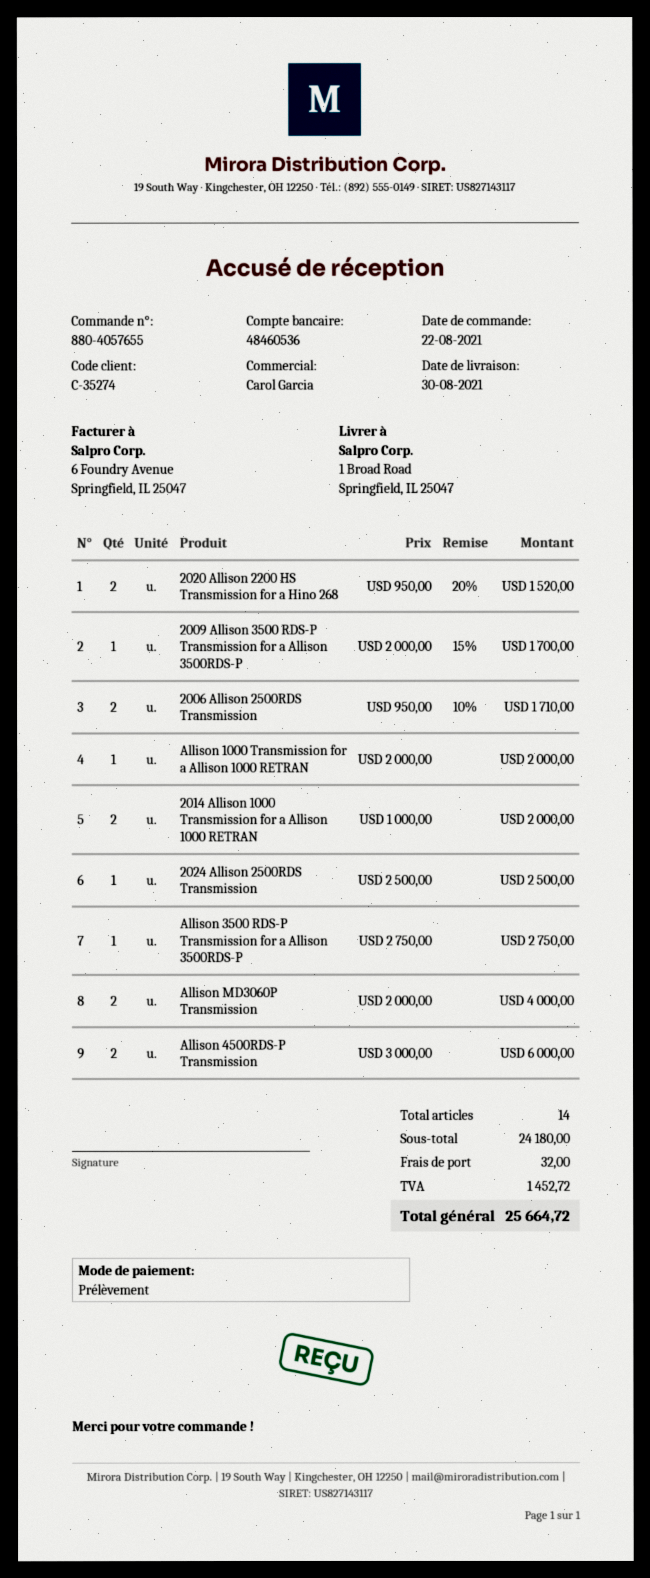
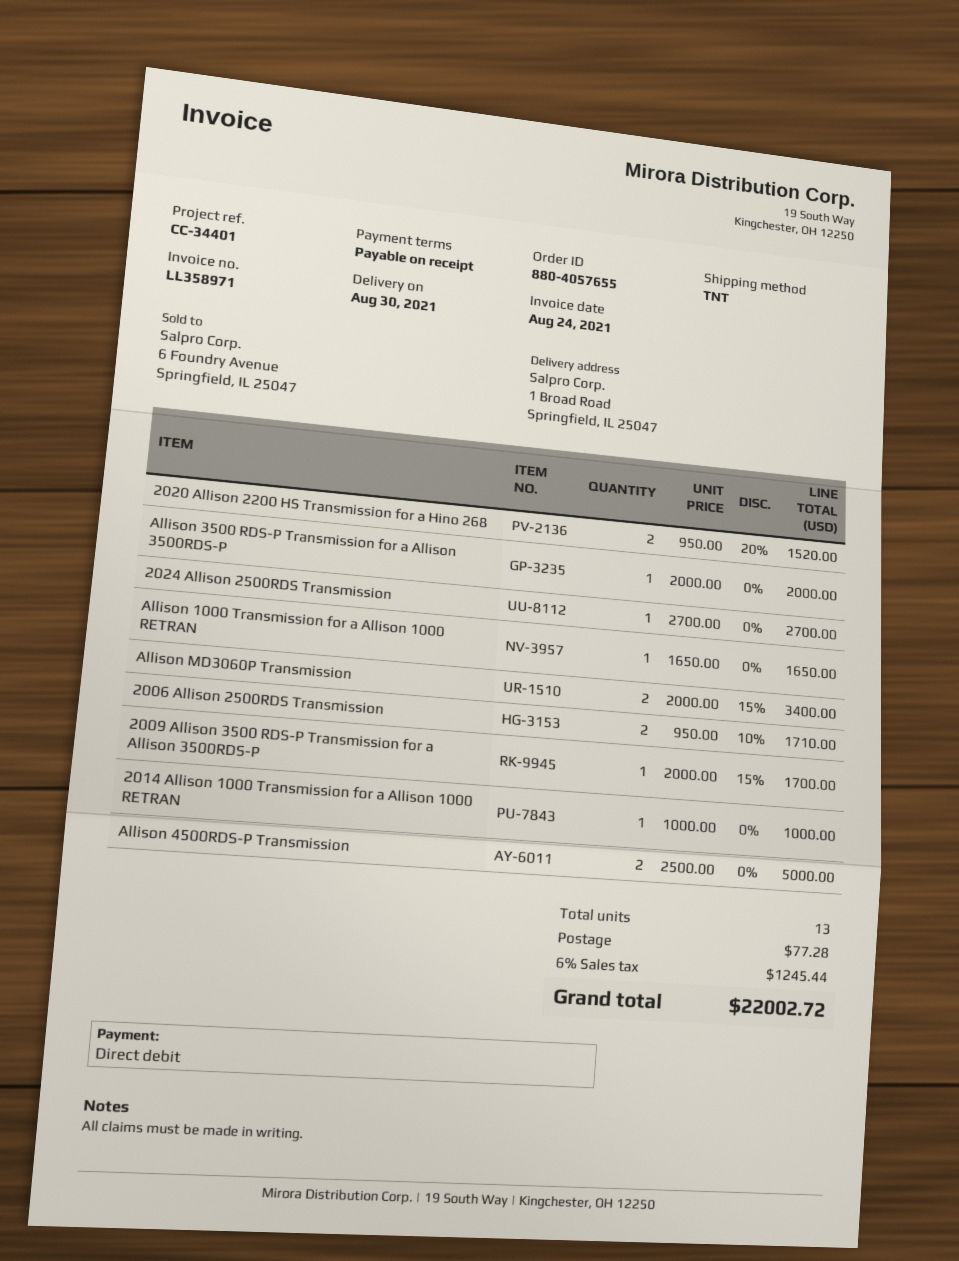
Allison 1000 Transmission for a Allison 1000 RETRAN: 1 x 2000.00 = 2000.00 -> 1 x 1650.00 = 1650.00
2014 Allison 1000 Transmission for a Allison 1000 RETRAN: 2 x 1000.00 = 2000.00 -> 1 x 1000.00 = 1000.00
2024 Allison 2500RDS Transmission: 1 x 2500.00 = 2500.00 -> 1 x 2700.00 = 2700.00
Allison 3500 RDS-P Transmission for a Allison 3500RDS-P: 1 x 2750.00 = 2750.00 -> 1 x 2000.00 = 2000.00
Allison MD3060P Transmission: 2 x 2000.00 = 4000.00 -> 2 x 2000.00 - 15% = 3400.00
Allison 4500RDS-P Transmission: 2 x 3000.00 = 6000.00 -> 2 x 2500.00 = 5000.00
total quantity: 14 -> 13
shipping: 32.00 -> 77.28
tax: 1452.72 -> 1245.44
total: 25664.72 -> 22002.72

